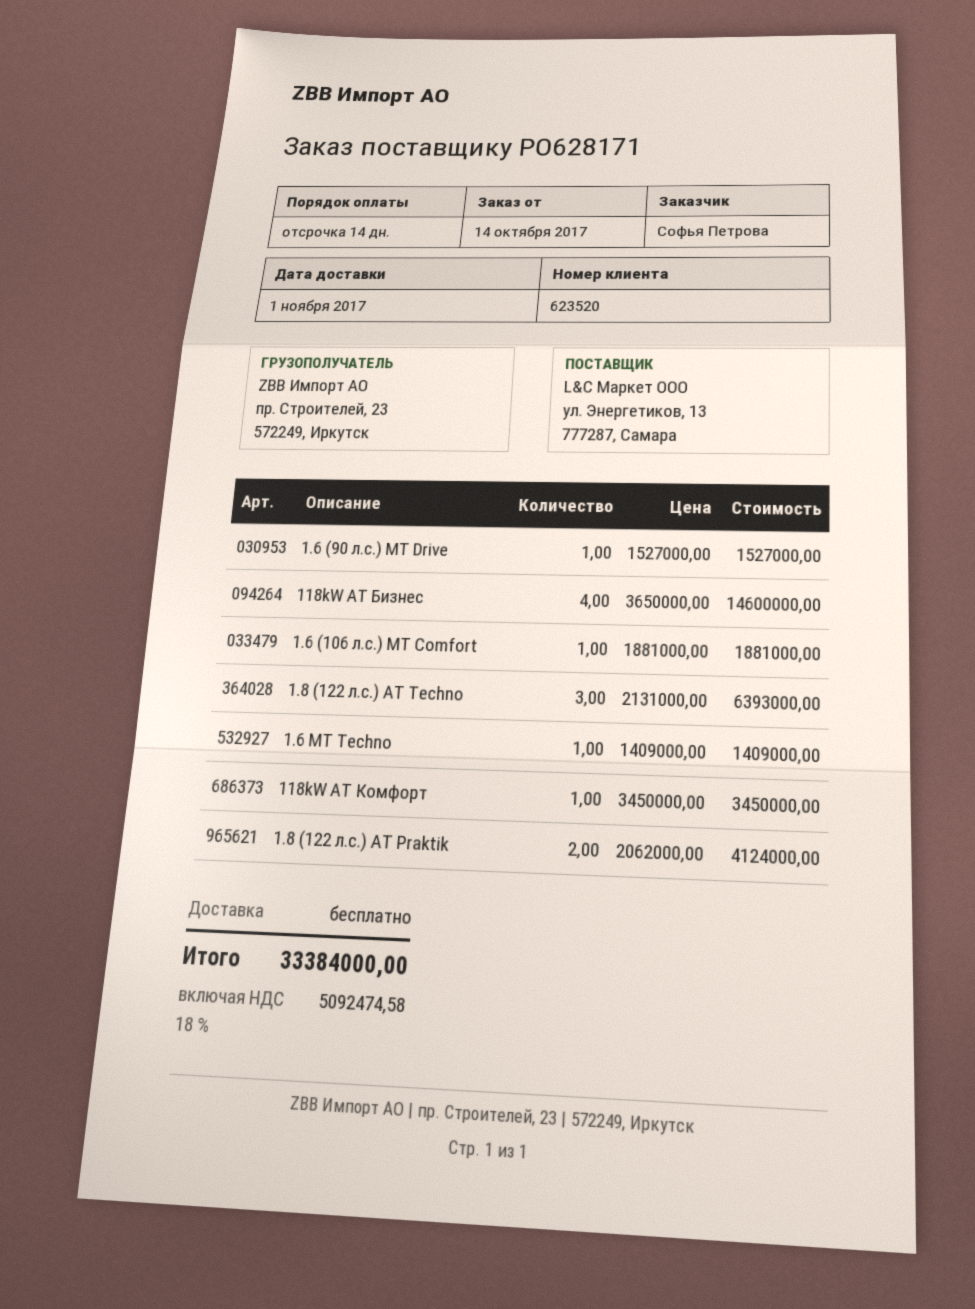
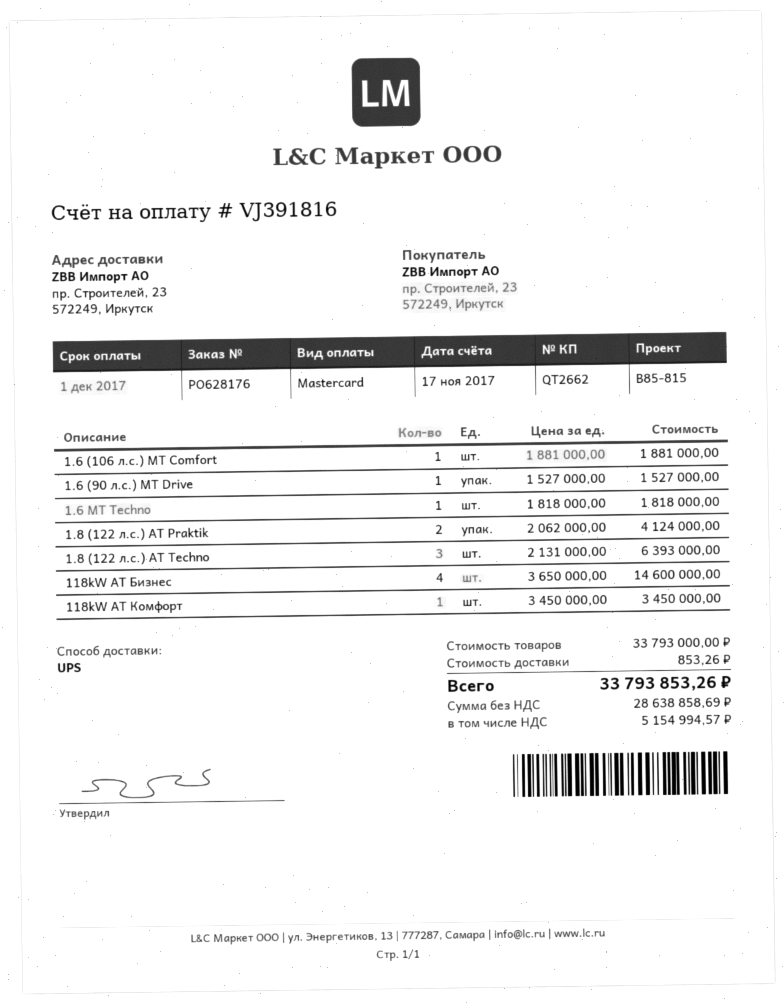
order number: PO628171 -> PO628176
1.6 MT Techno: 1 x 1409000.00 = 1409000.00 -> 1 x 1818000.00 = 1818000.00
shipping: 0.00 -> 853.26
tax: 5092474.58 -> 5154994.57
total: 33384000.00 -> 33793853.26

